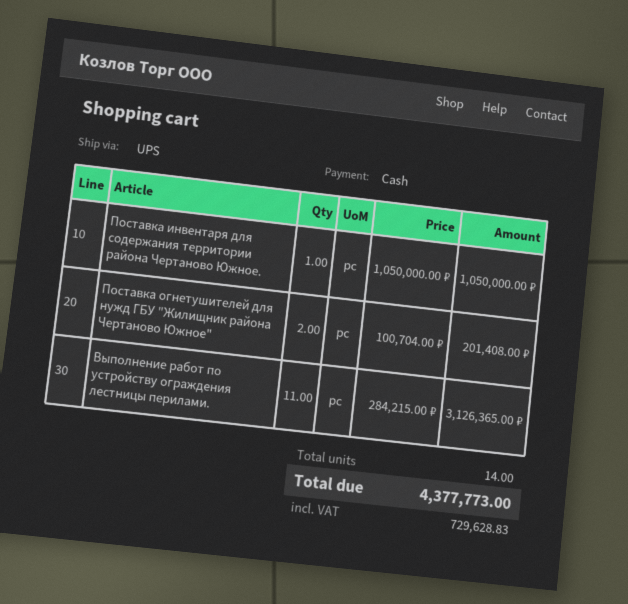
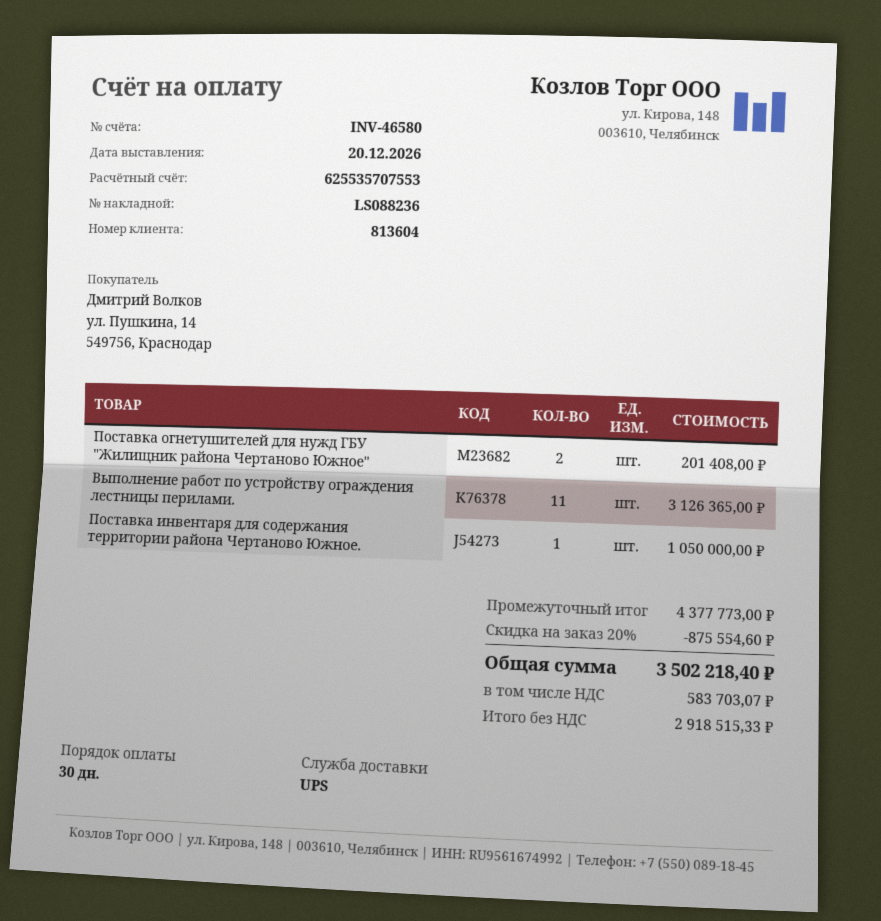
discount: none -> 20% = 875554.60
tax: 729628.83 -> 583703.07
total: 4377773.00 -> 3502218.40

